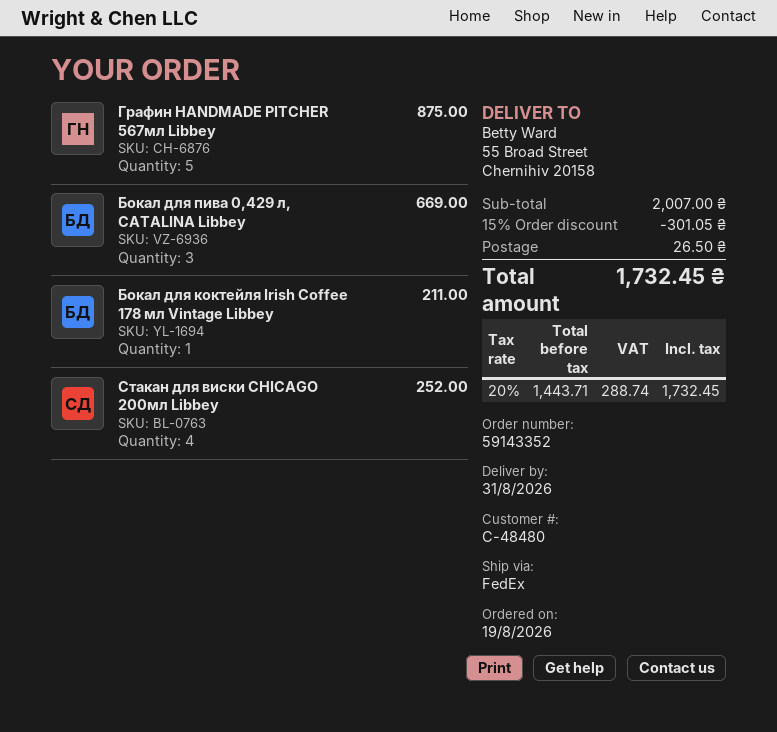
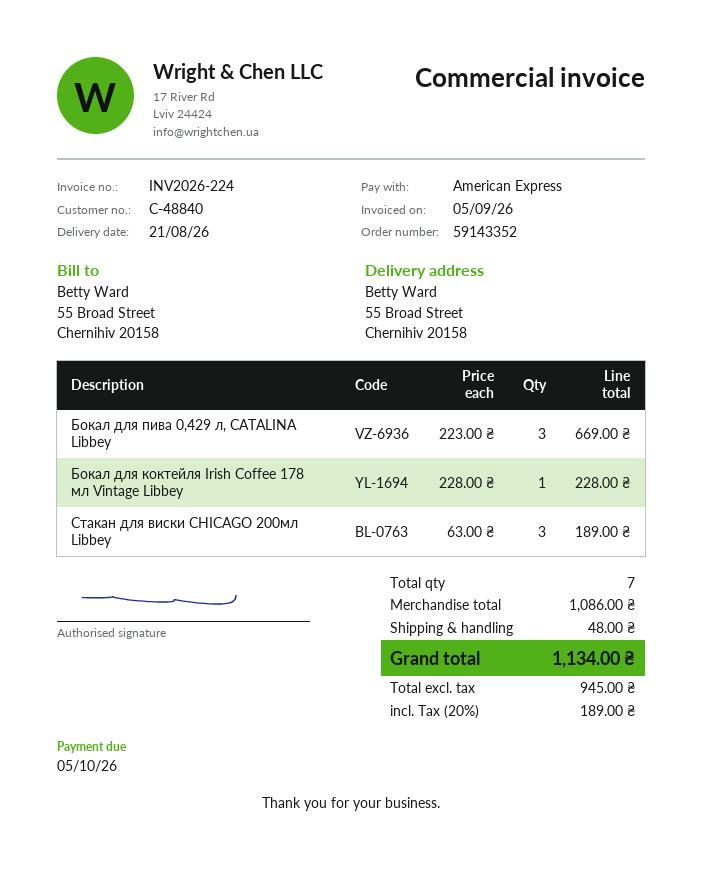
delivery date: 2026-08-31 -> 2026-08-21
customer number: C-48480 -> C-48840
Графин HANDMADE PITCHER 567мл Libbey: 5 for 875.00 -> none
Бокал для коктейля Irish Coffee 178 мл Vintage Libbey: 1 for 211.00 -> 1 for 228.00
Стакан для виски CHICAGO 200мл Libbey: 4 for 252.00 -> 3 for 189.00
subtotal: 2007.00 -> 1086.00
discount: 15% = 301.05 -> none
shipping: 26.50 -> 48.00
net: 1443.71 -> 945.00
tax: 20% = 288.74 -> 20% = 189.00
total: 1732.45 -> 1134.00

